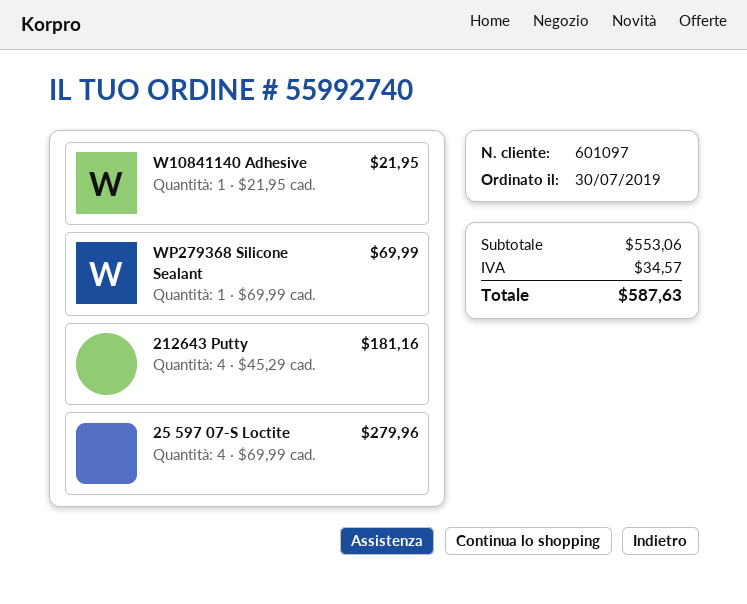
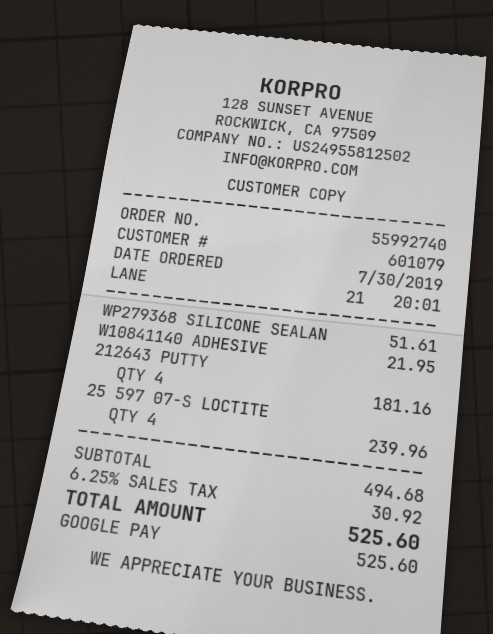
customer number: 601097 -> 601079
WP279368 Silicone Sealant: 1 for 69.99 -> 1 for 51.61
25 597 07-S Loctite: 4 for 279.96 -> 4 for 239.96
subtotal: 553.06 -> 494.68
tax: 34.57 -> 30.92
total: 587.63 -> 525.60

